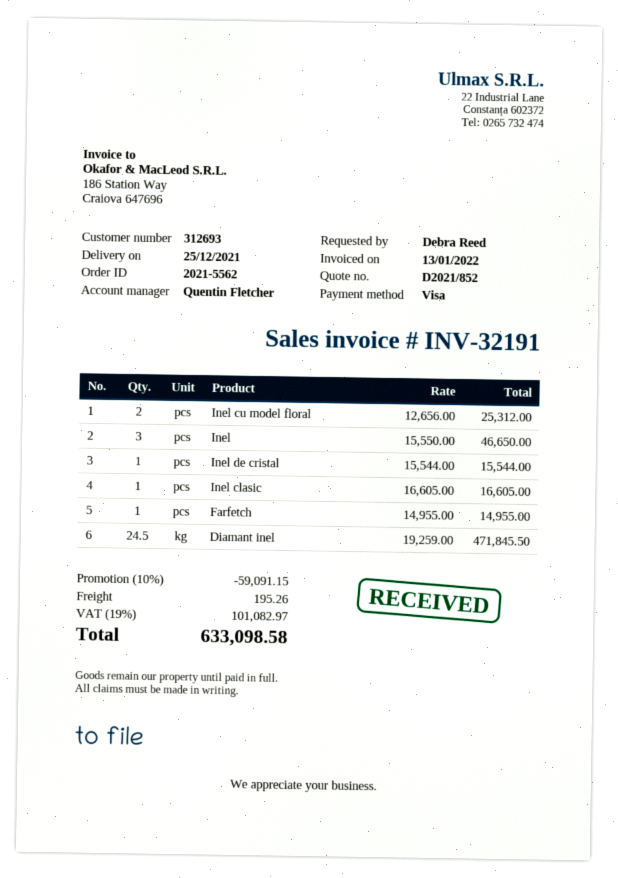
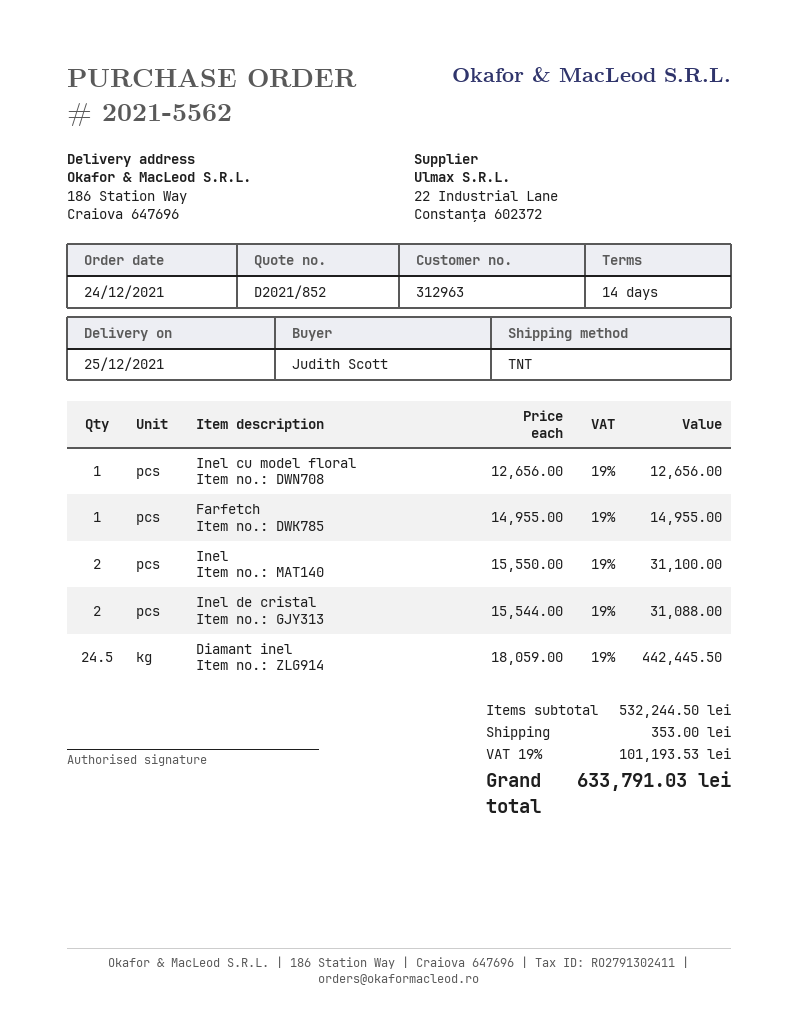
customer number: 312693 -> 312963
ordered by: Debra Reed -> Judith Scott
Inel cu model floral: 2 x 12656.00 = 25312.00 -> 1 x 12656.00 = 12656.00
Inel: 3 x 15550.00 = 46650.00 -> 2 x 15550.00 = 31100.00
Inel de cristal: 1 x 15544.00 = 15544.00 -> 2 x 15544.00 = 31088.00
Inel clasic: 1 x 16605.00 = 16605.00 -> none
Diamant inel: 24.5 x 19259.00 = 471845.50 -> 24.5 x 18059.00 = 442445.50
discount: 10% = 59091.15 -> none
shipping: 195.26 -> 353.00
tax: 19% = 101082.97 -> 19% = 101193.53
total: 633098.58 -> 633791.03

